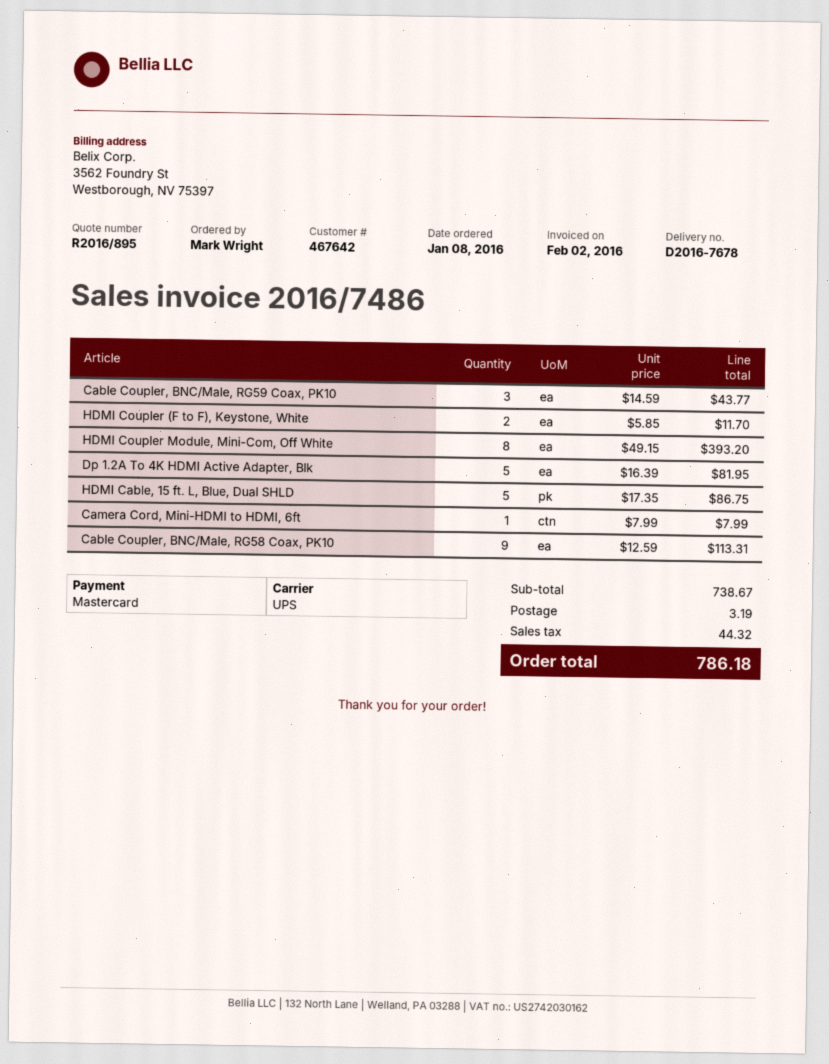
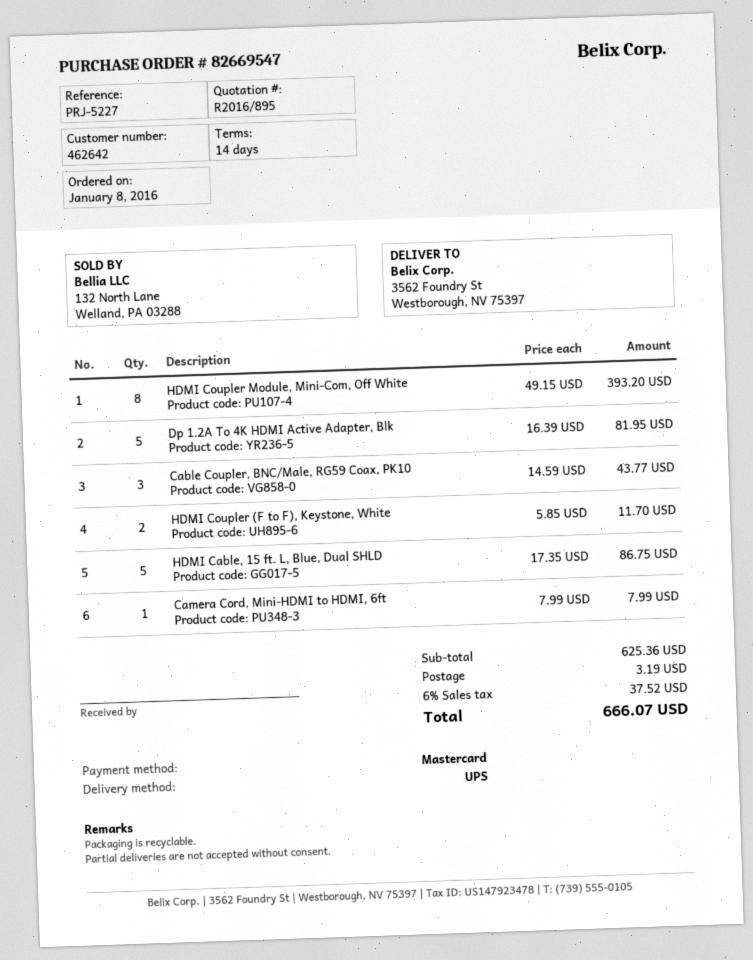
customer number: 467642 -> 462642
Cable Coupler, BNC/Male, RG58 Coax, PK10: 9 x 12.59 = 113.31 -> none
subtotal: 738.67 -> 625.36
tax: 44.32 -> 37.52
total: 786.18 -> 666.07

